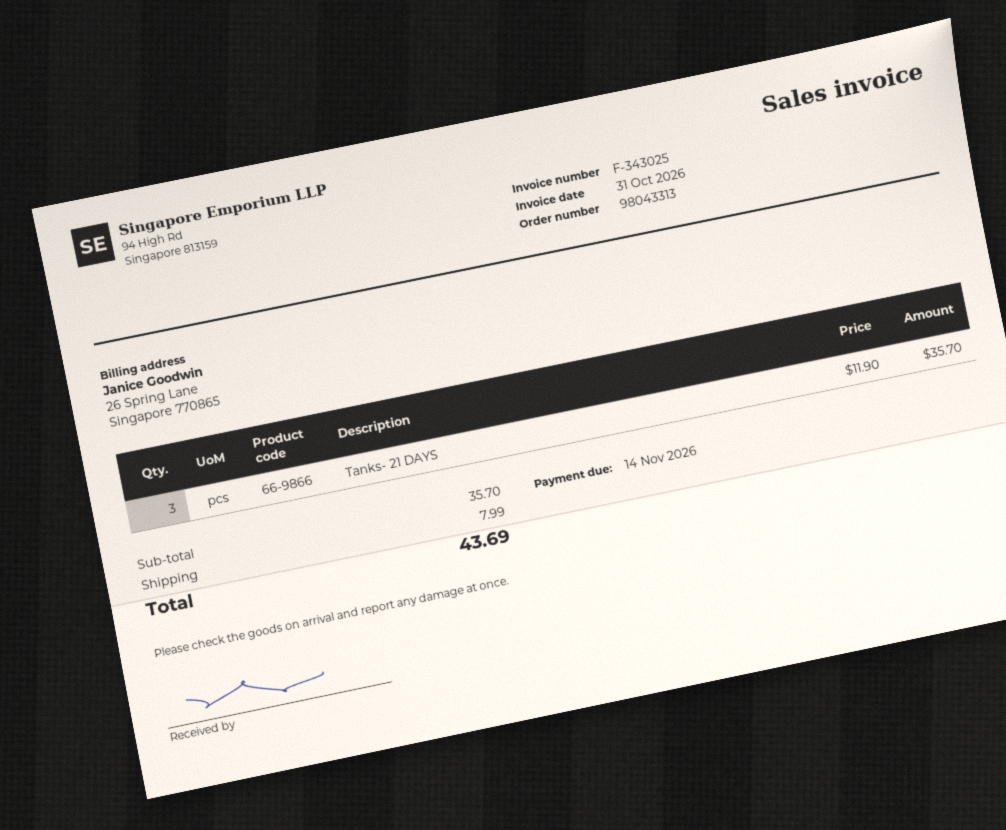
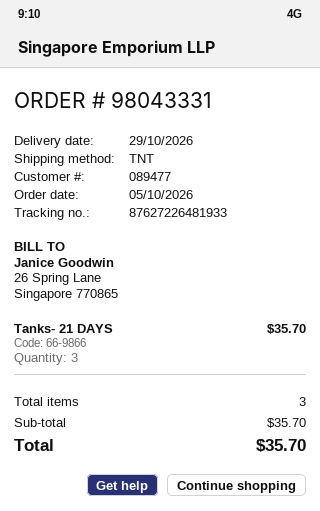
order number: 98043313 -> 98043331
shipping: 7.99 -> none
total: 43.69 -> 35.70

